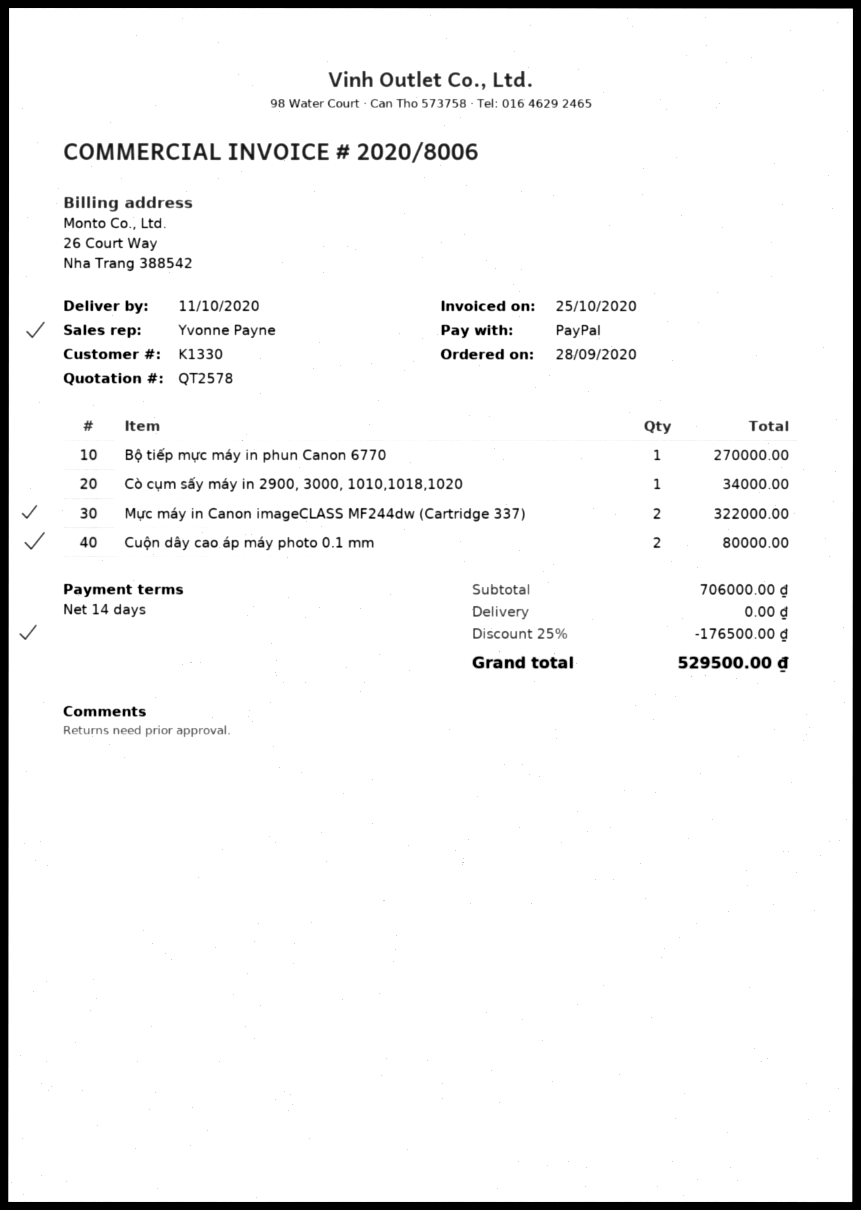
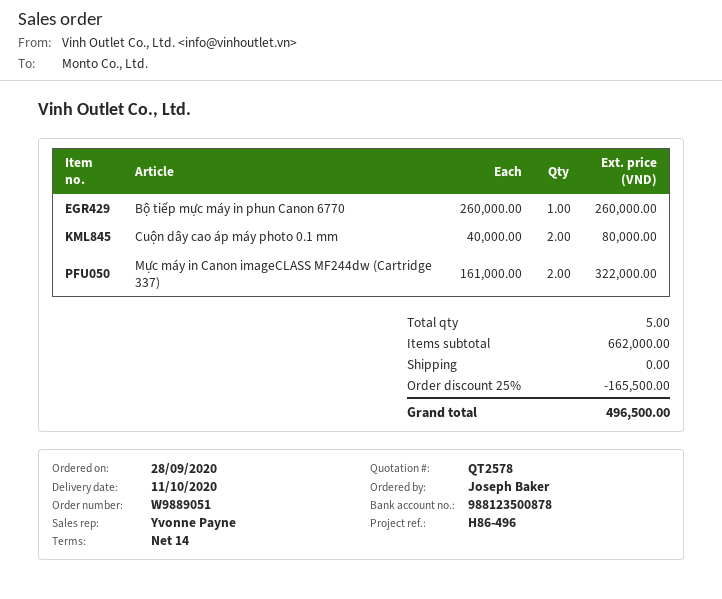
Bộ tiếp mực máy in phun Canon 6770: 1 for 270000.00 -> 1 for 260000.00
Cò cụm sấy máy in 2900, 3000, 1010,1018,1020: 1 for 34000.00 -> none
subtotal: 706000.00 -> 662000.00
discount: 25% = 176500.00 -> 25% = 165500.00
total: 529500.00 -> 496500.00

